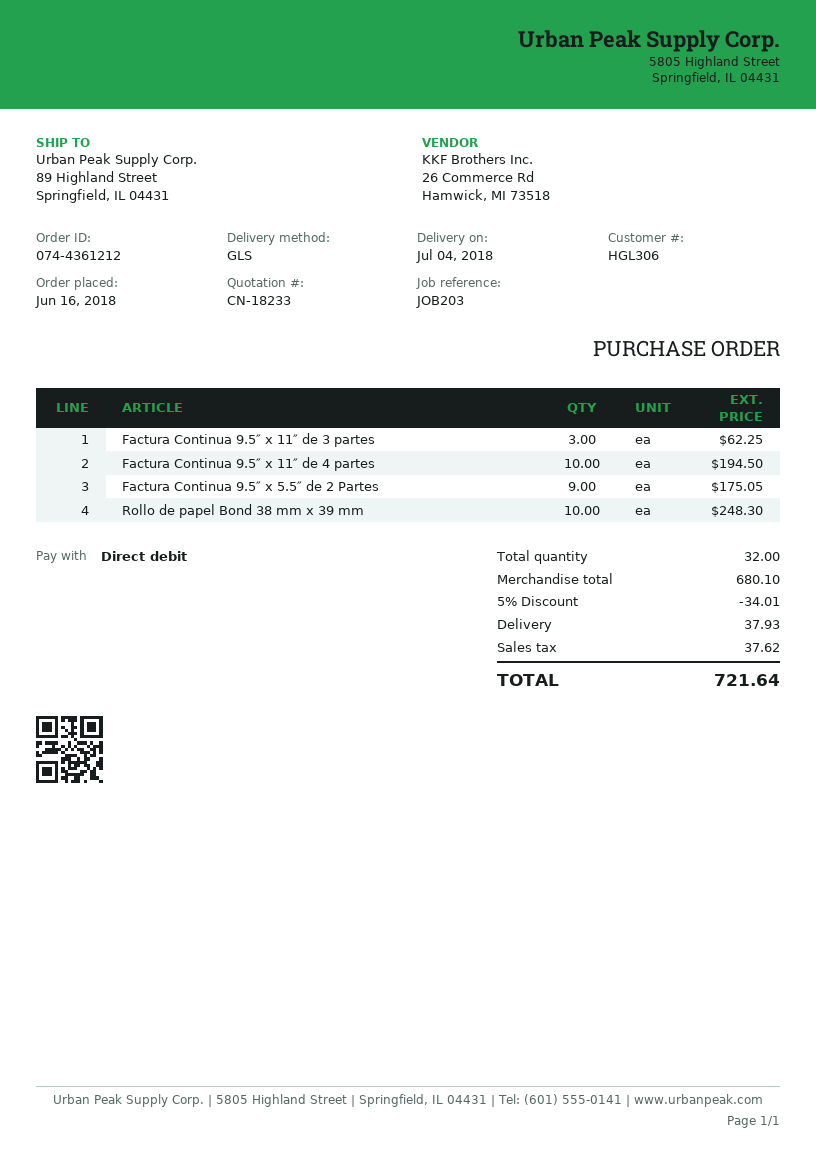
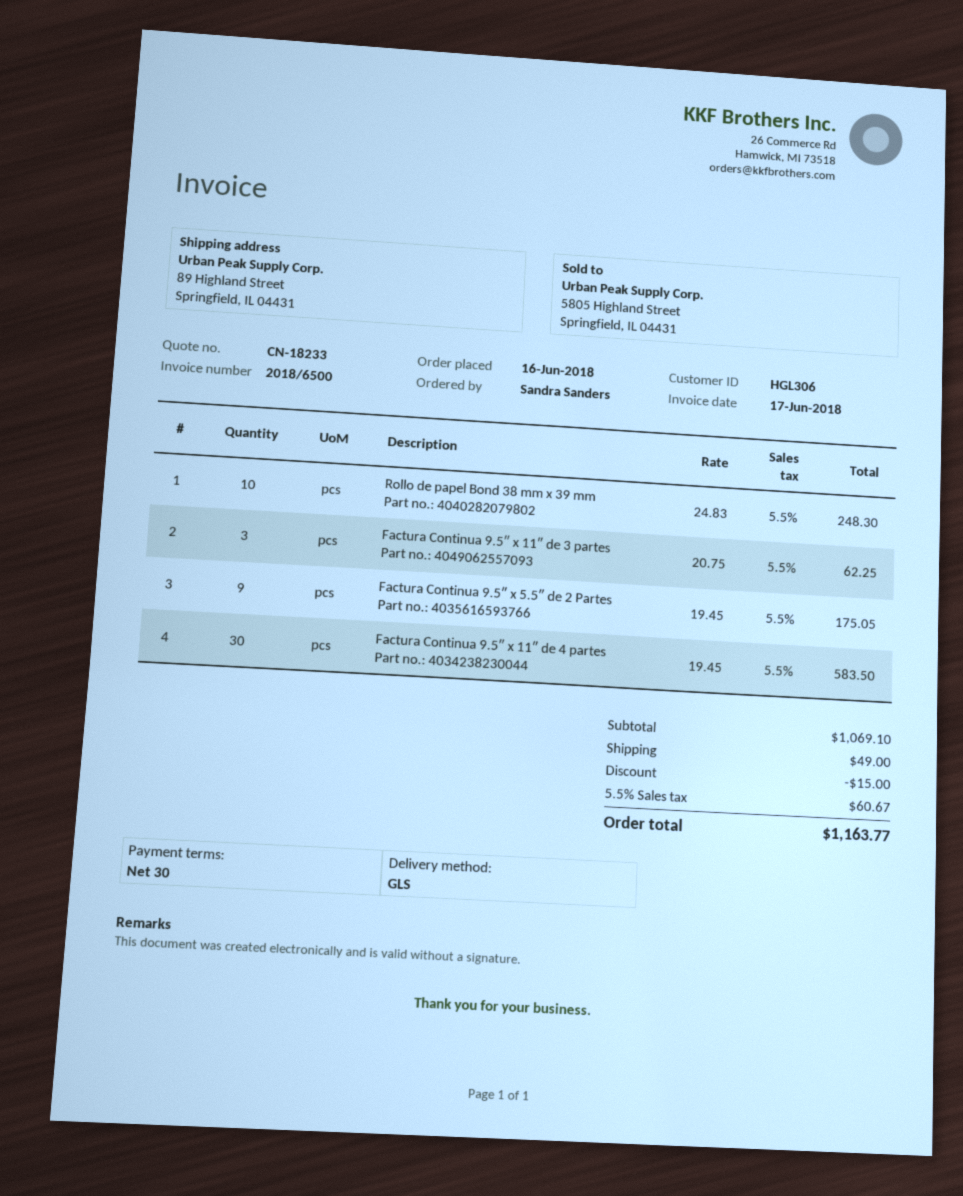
Factura Continua 9.5″ x 11″ de 4 partes: 10 for 194.50 -> 30 for 583.50
subtotal: 680.10 -> 1069.10
discount: 34.01 -> 15.00
shipping: 37.93 -> 49.00
tax: 37.62 -> 60.67
total: 721.64 -> 1163.77

